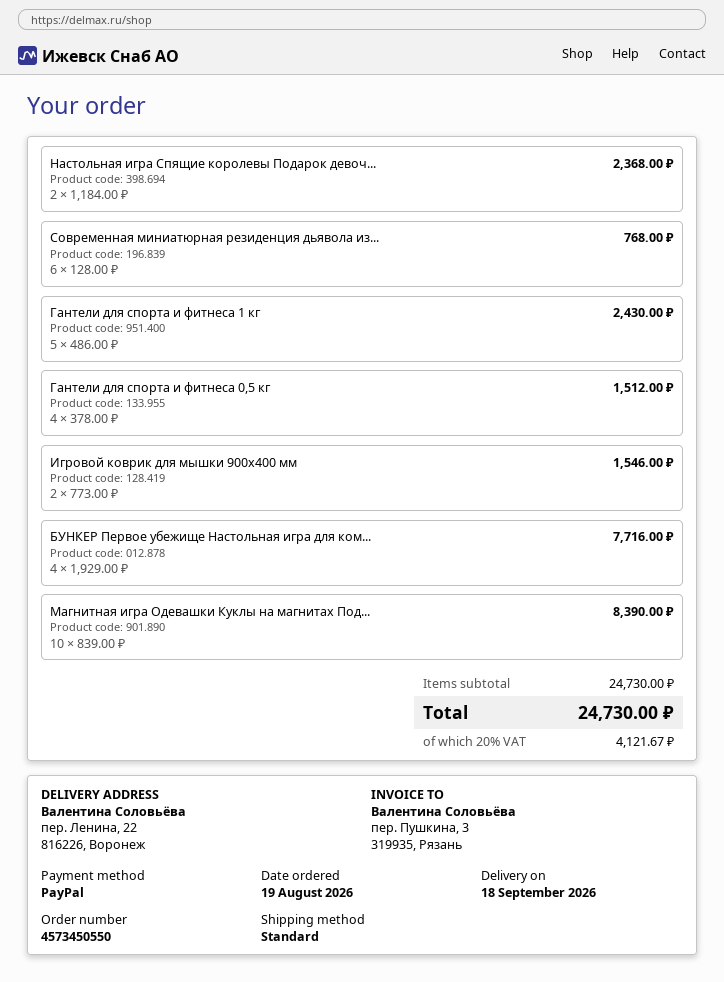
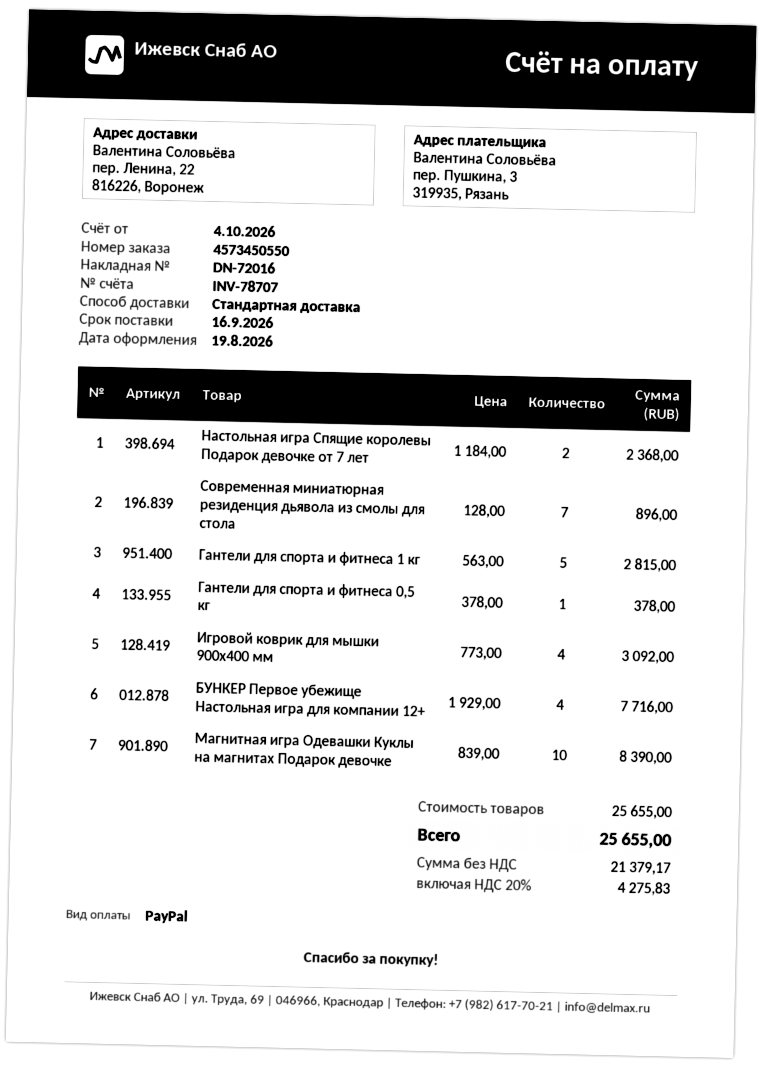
delivery date: 2026-09-18 -> 2026-09-16
Современная миниатюрная резиденция дьявола из...: 6 x 128.00 = 768.00 -> 7 x 128.00 = 896.00
Гантели для спорта и фитнеса 1 кг: 5 x 486.00 = 2430.00 -> 5 x 563.00 = 2815.00
Гантели для спорта и фитнеса 0,5 кг: 4 x 378.00 = 1512.00 -> 1 x 378.00 = 378.00
Игровой коврик для мышки 900х400 мм: 2 x 773.00 = 1546.00 -> 4 x 773.00 = 3092.00
subtotal: 24730.00 -> 25655.00
tax: 20% = 4121.67 -> 20% = 4275.83
total: 24730.00 -> 25655.00

